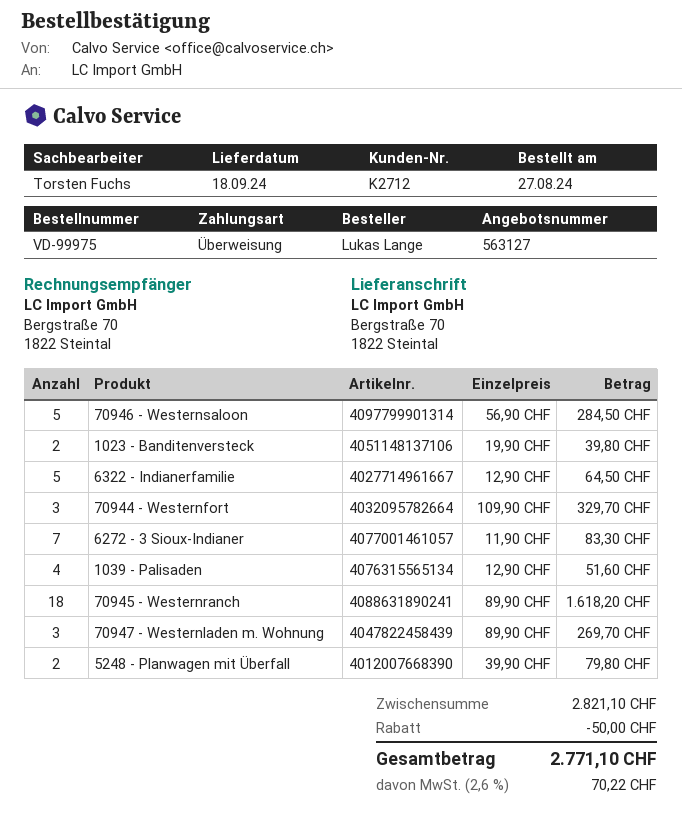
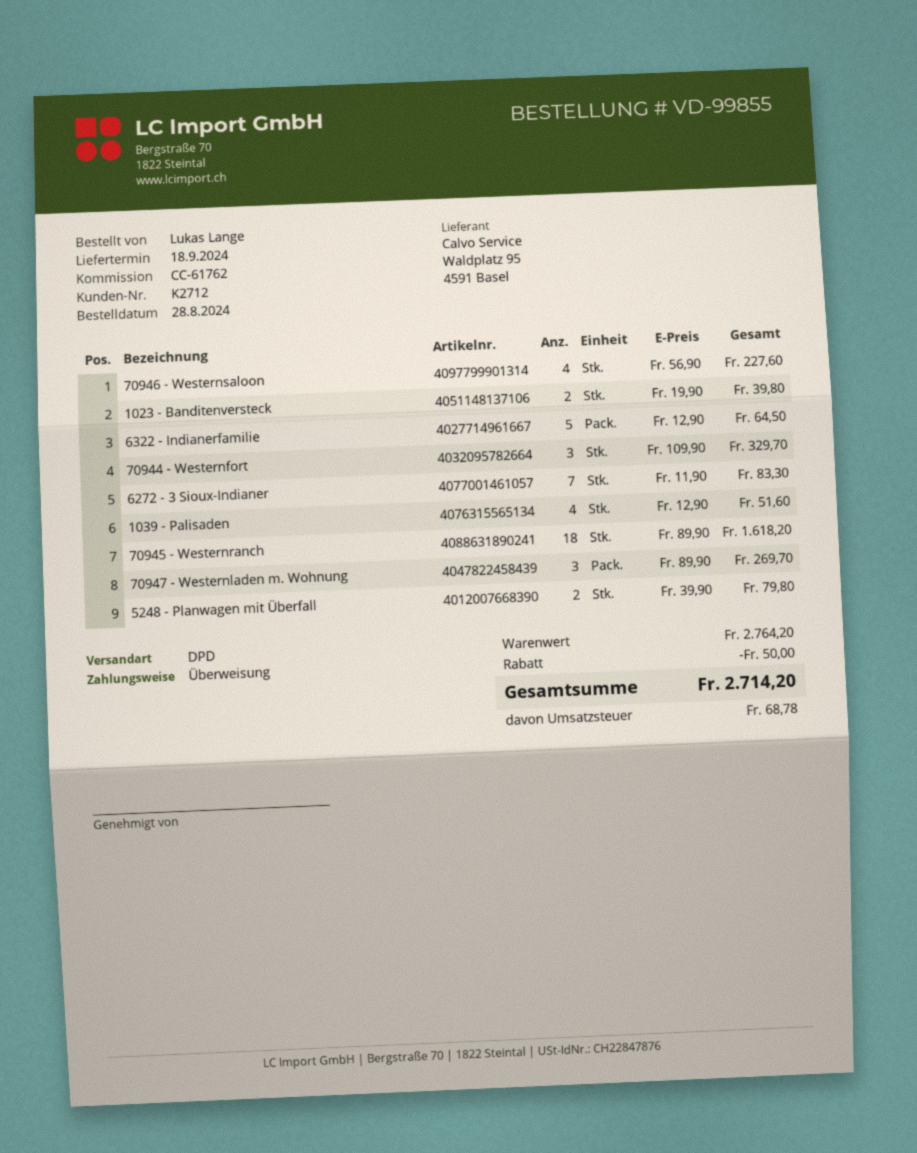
order number: VD-99975 -> VD-99855
order date: 2024-08-27 -> 2024-08-28
70946 - Westernsaloon: 5 x 56.90 = 284.50 -> 4 x 56.90 = 227.60
subtotal: 2821.10 -> 2764.20
tax: 70.22 -> 68.78
total: 2771.10 -> 2714.20

